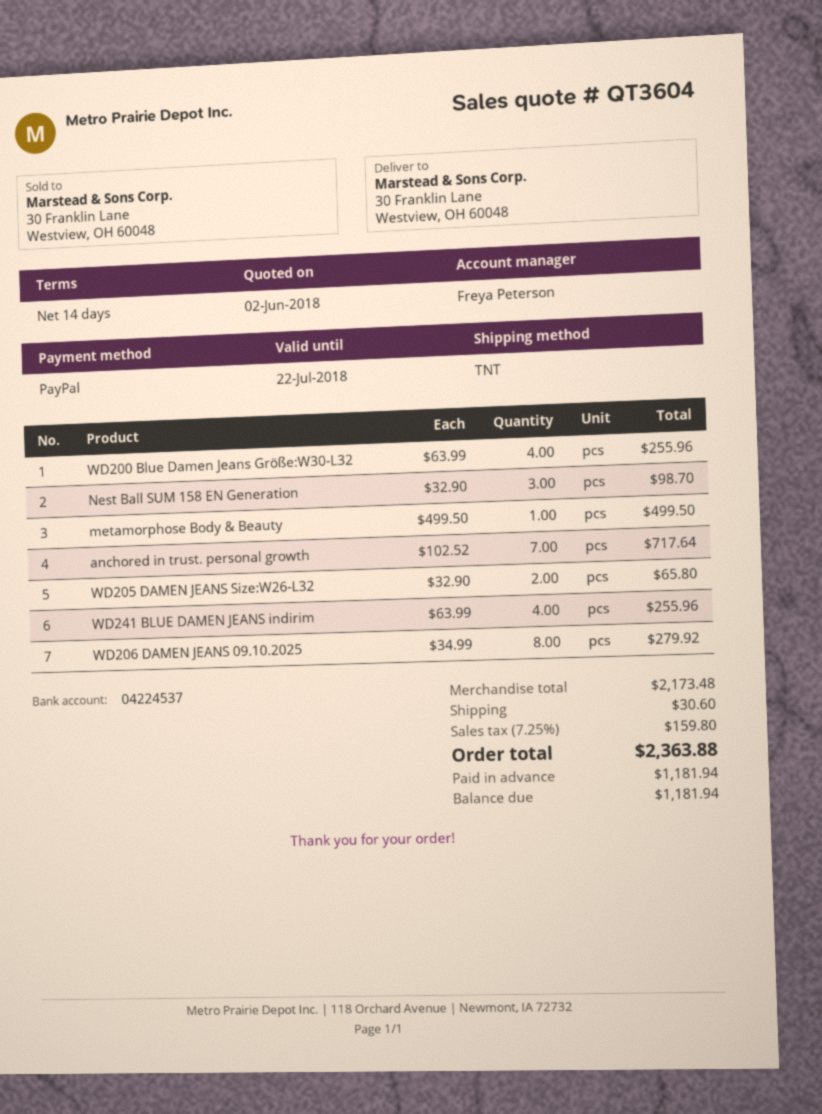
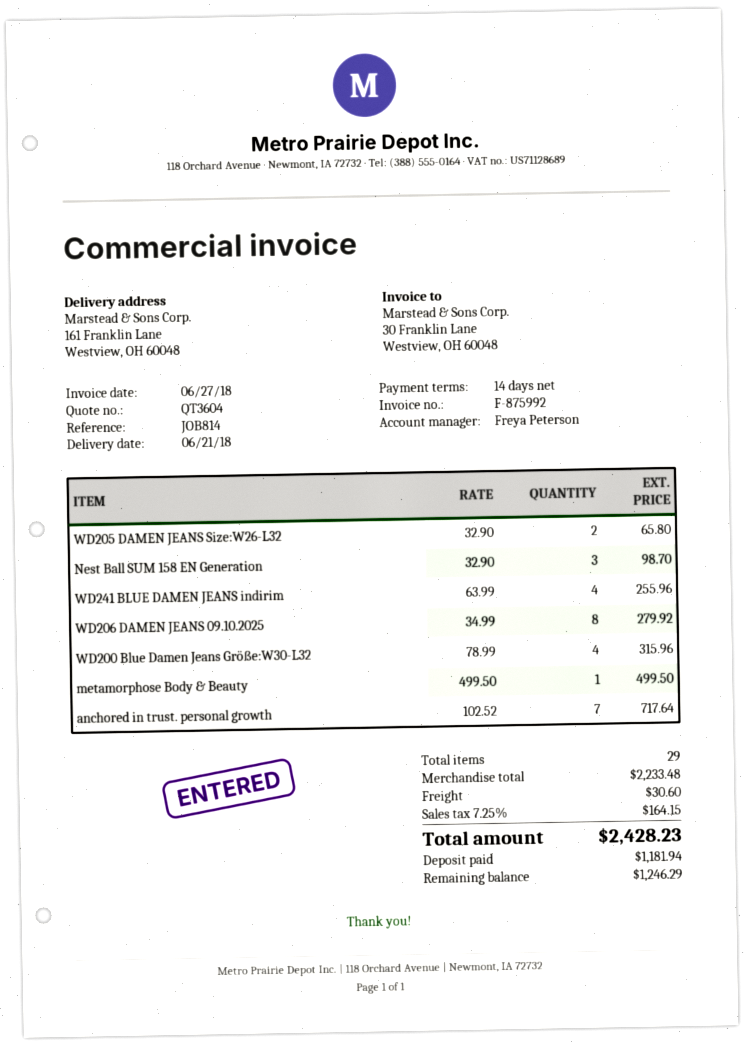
ship to: 30 Franklin Lane, Westview, OH 60048 -> 161 Franklin Lane, Westview, OH 60048
WD200 Blue Damen Jeans Größe:W30-L32: 4 x 63.99 = 255.96 -> 4 x 78.99 = 315.96
subtotal: 2173.48 -> 2233.48
tax: 7.25% = 159.80 -> 7.25% = 164.15
total: 2363.88 -> 2428.23
balance: 1181.94 -> 1246.29

